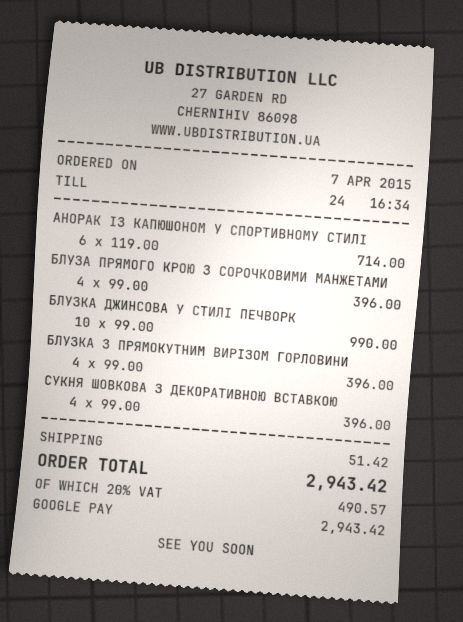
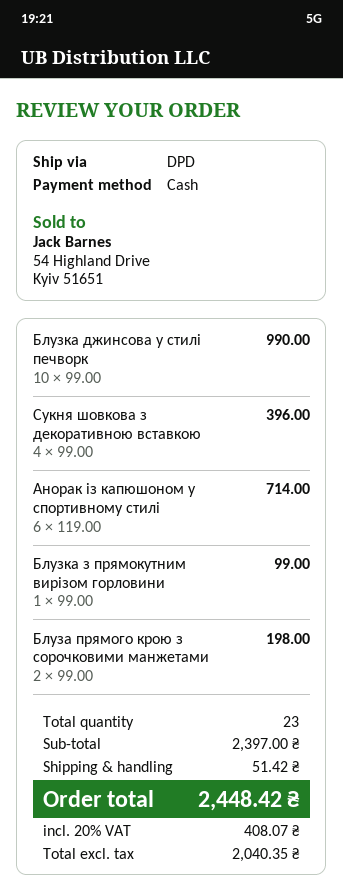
payment method: Google Pay -> cash
БЛУЗА ПРЯМОГО КРОЮ З СОРОЧКОВИМИ МАНЖЕТАМИ: 4 x 99.00 = 396.00 -> 2 x 99.00 = 198.00
БЛУЗКА З ПРЯМОКУТНИМ ВИРІЗОМ ГОРЛОВИНИ: 4 x 99.00 = 396.00 -> 1 x 99.00 = 99.00
tax: 20% = 490.57 -> 20% = 408.07
total: 2943.42 -> 2448.42

